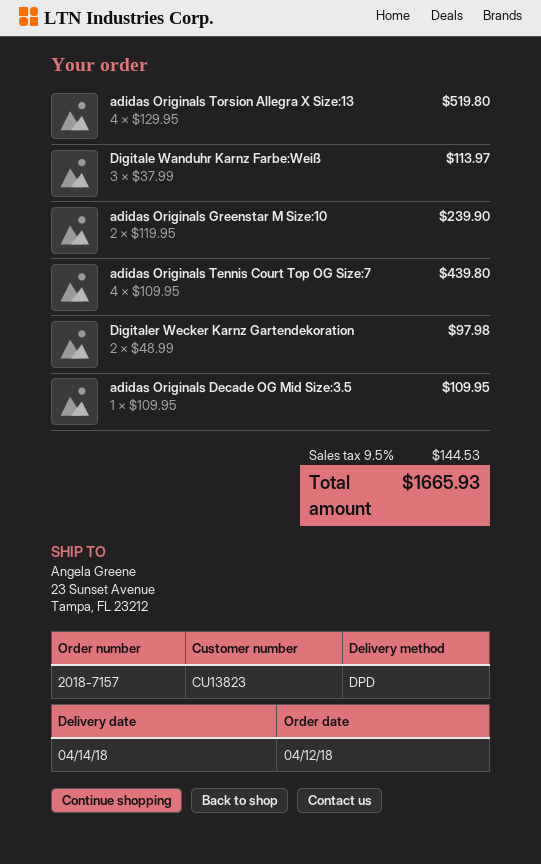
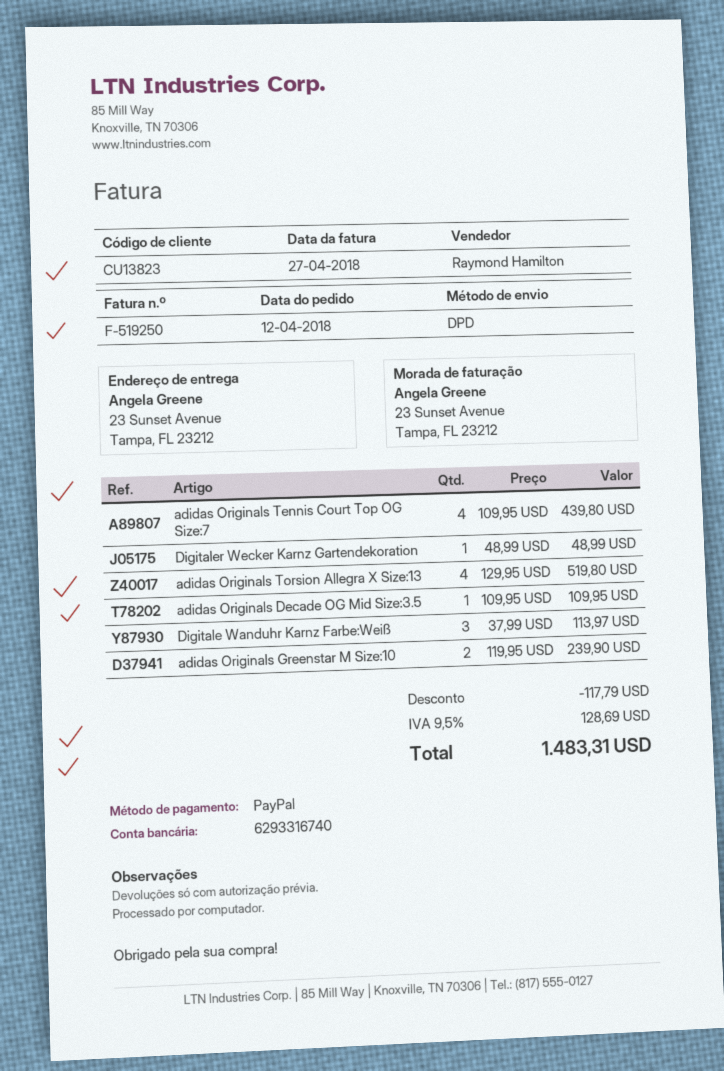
Digitaler Wecker Karnz Gartendekoration: 2 x 48.99 = 97.98 -> 1 x 48.99 = 48.99
discount: none -> 117.79
tax: 9.5% = 144.53 -> 9.5% = 128.69
total: 1665.93 -> 1483.31

